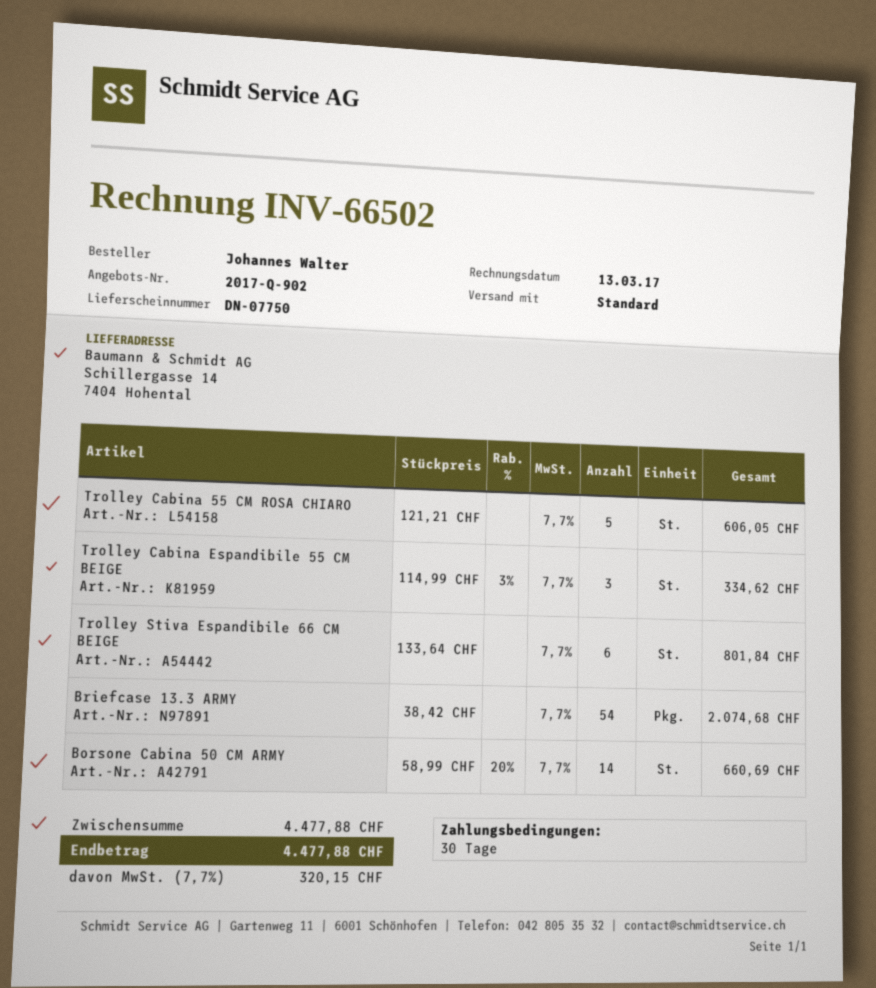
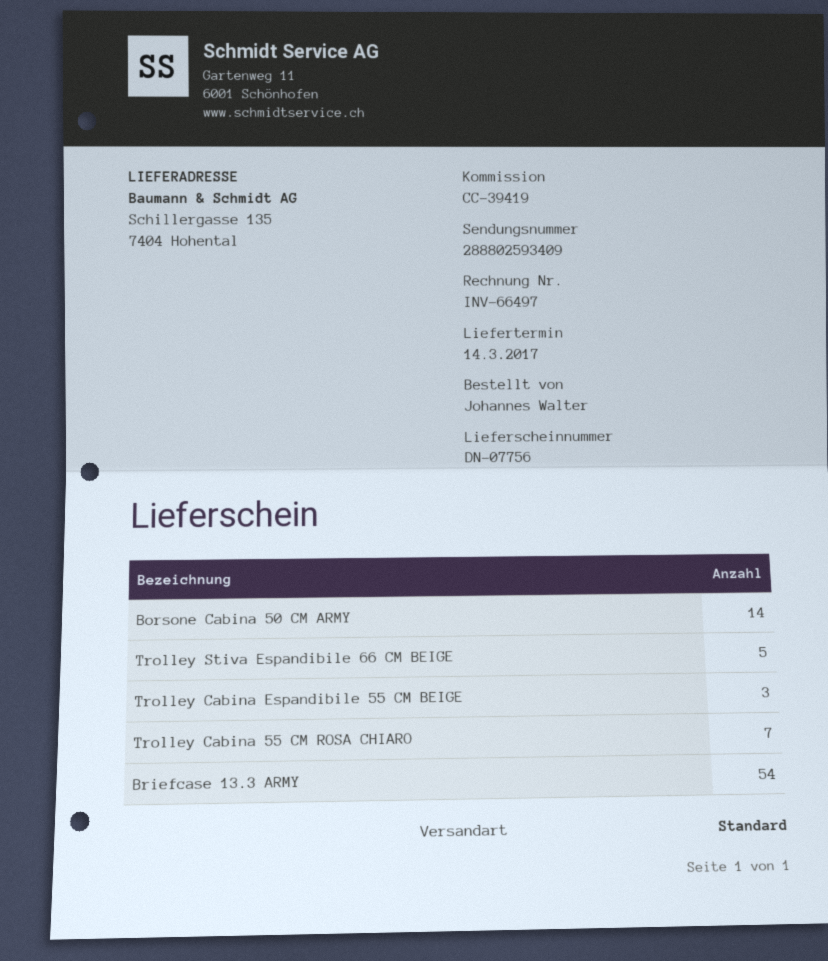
delivery note number: DN-07750 -> DN-07756
invoice number: INV-66502 -> INV-66497
ship to: Schillergasse 14, 7404 Hohental -> Schillergasse 135, 7404 Hohental
Trolley Cabina 55 CM ROSA CHIARO: 5 -> 7
Trolley Stiva Espandibile 66 CM BEIGE: 6 -> 5

